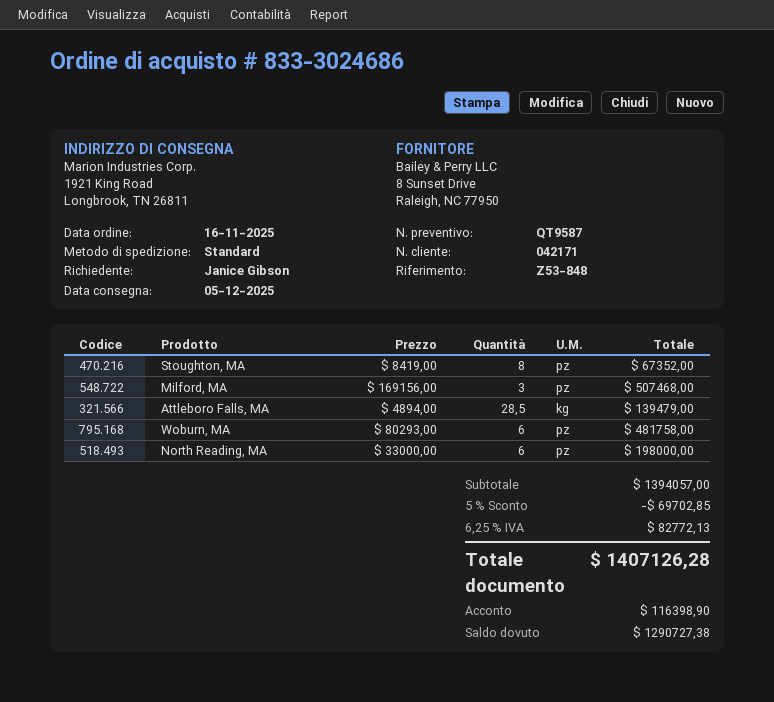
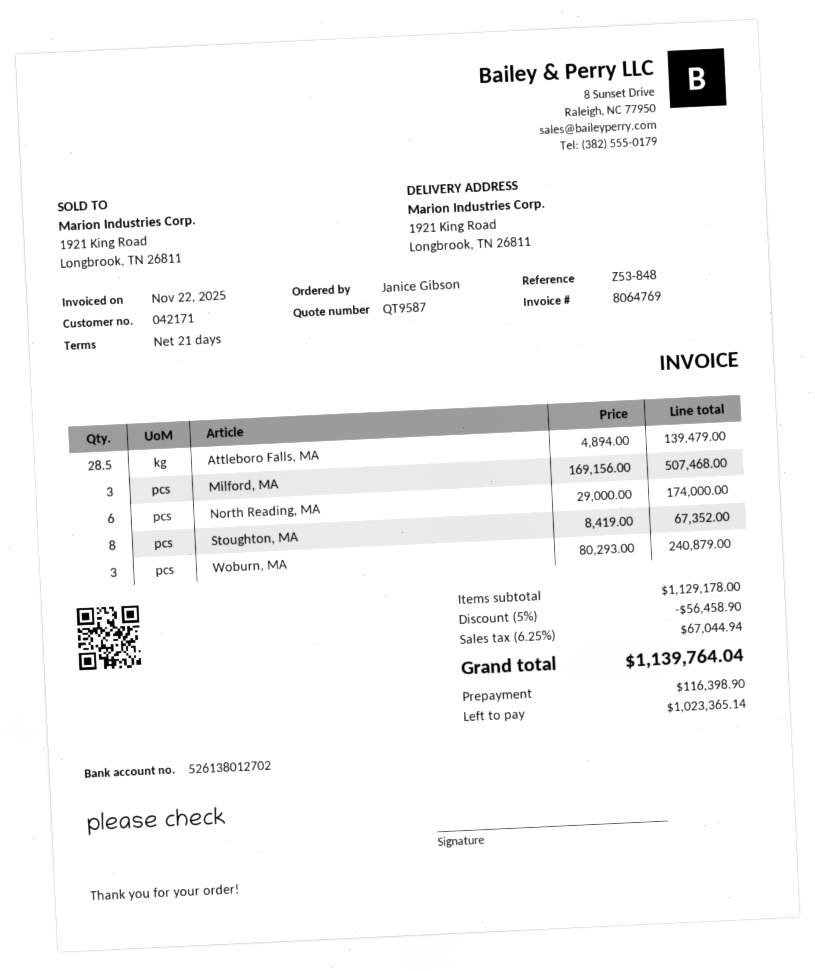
Woburn, MA: 6 x 80293.00 = 481758.00 -> 3 x 80293.00 = 240879.00
North Reading, MA: 6 x 33000.00 = 198000.00 -> 6 x 29000.00 = 174000.00
subtotal: 1394057.00 -> 1129178.00
discount: 5% = 69702.85 -> 5% = 56458.90
tax: 6.25% = 82772.13 -> 6.25% = 67044.94
total: 1407126.28 -> 1139764.04
balance: 1290727.38 -> 1023365.14

